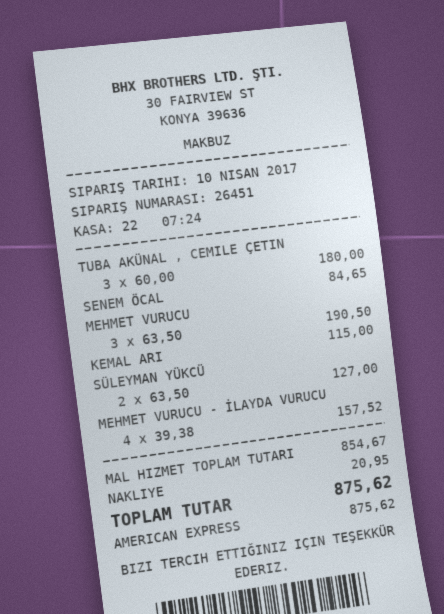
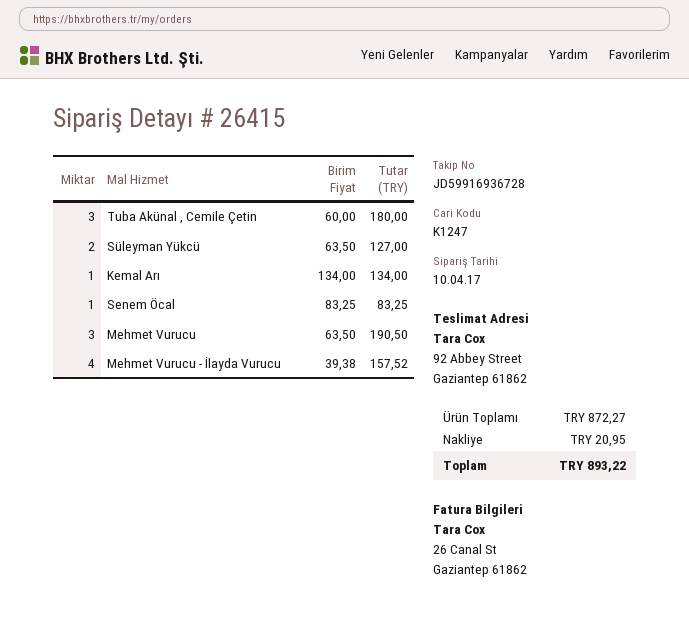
order number: 26451 -> 26415
SENEM ÖCAL: 1 x 84.65 = 84.65 -> 1 x 83.25 = 83.25
KEMAL ARI: 1 x 115.00 = 115.00 -> 1 x 134.00 = 134.00
subtotal: 854.67 -> 872.27
total: 875.62 -> 893.22

